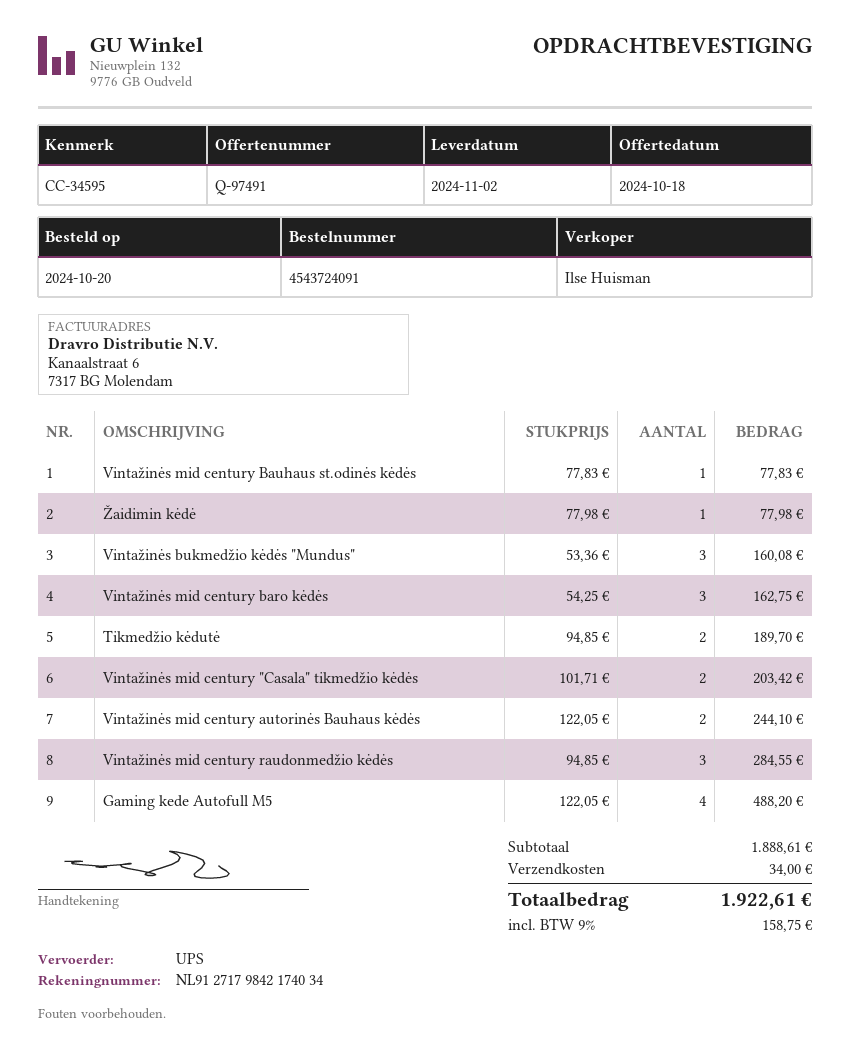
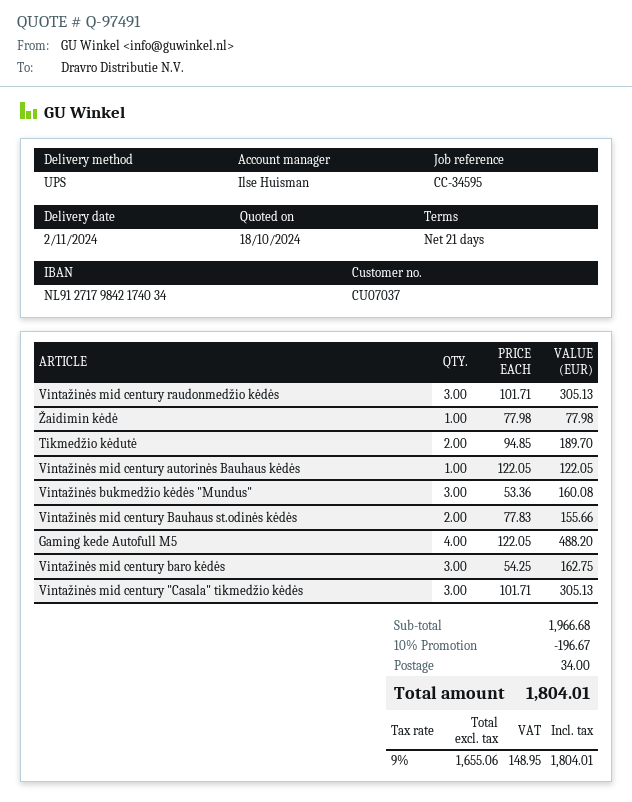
Vintažinės mid century Bauhaus st.odinės kėdės: 1 x 77.83 = 77.83 -> 2 x 77.83 = 155.66
Vintažinės mid century "Casala" tikmedžio kėdės: 2 x 101.71 = 203.42 -> 3 x 101.71 = 305.13
Vintažinės mid century autorinės Bauhaus kėdės: 2 x 122.05 = 244.10 -> 1 x 122.05 = 122.05
Vintažinės mid century raudonmedžio kėdės: 3 x 94.85 = 284.55 -> 3 x 101.71 = 305.13
subtotal: 1888.61 -> 1966.68
discount: none -> 10% = 196.67
tax: 9% = 158.75 -> 9% = 148.95
total: 1922.61 -> 1804.01

